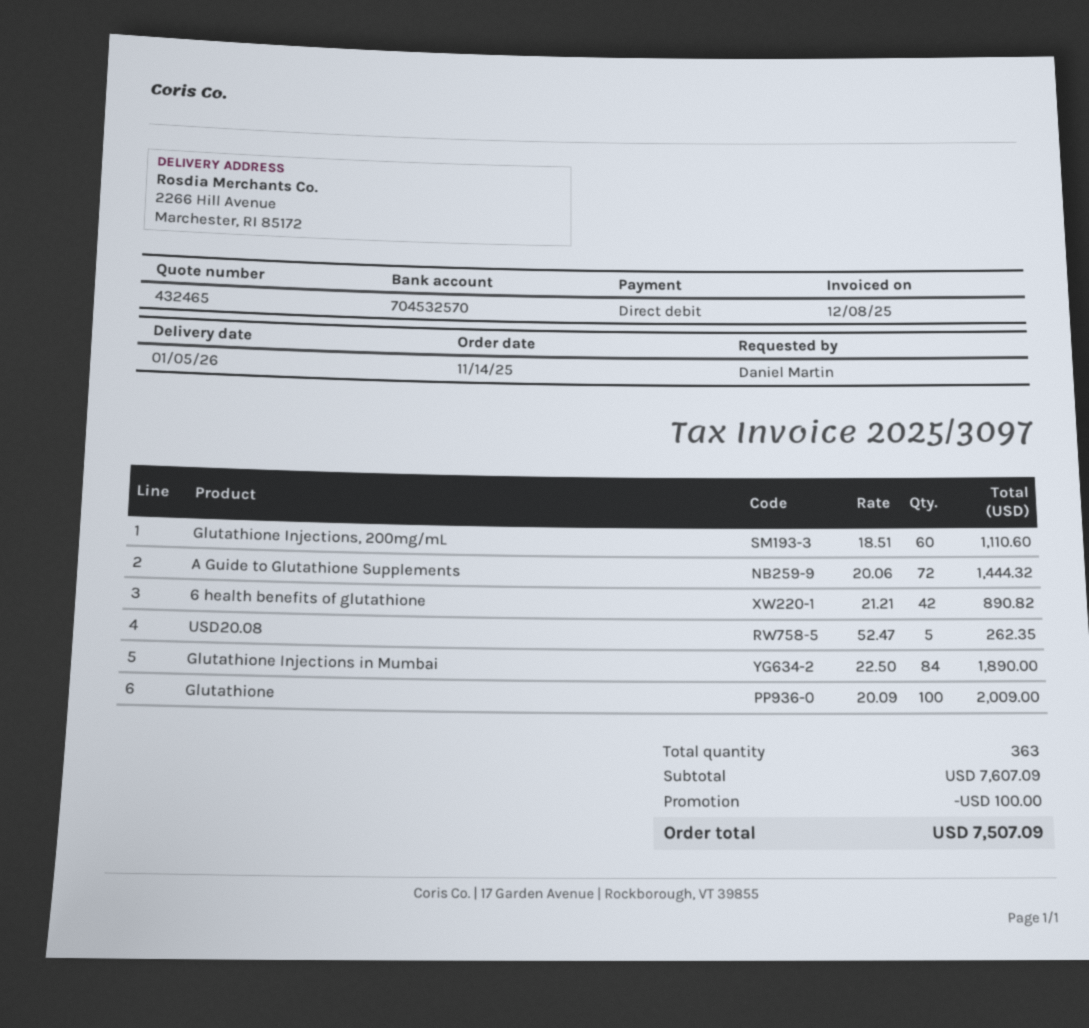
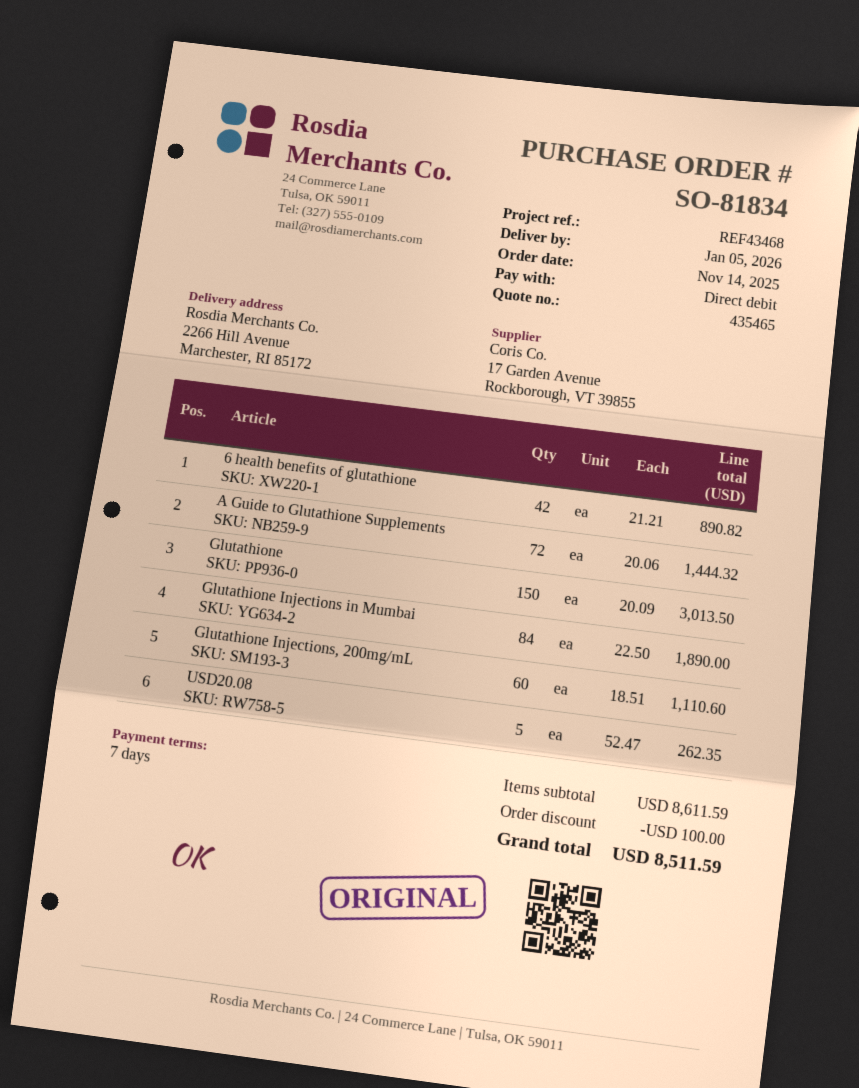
quote number: 432465 -> 435465
Glutathione: 100 x 20.09 = 2009.00 -> 150 x 20.09 = 3013.50
subtotal: 7607.09 -> 8611.59
total: 7507.09 -> 8511.59

